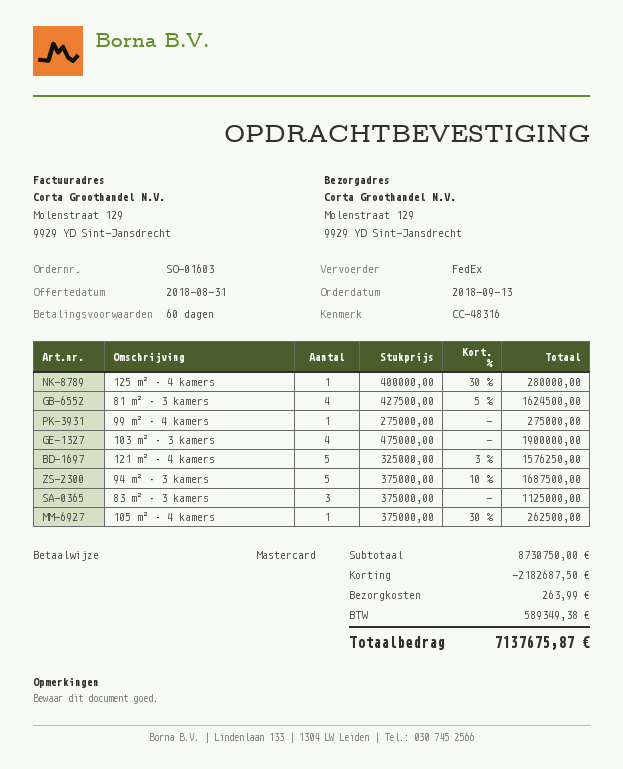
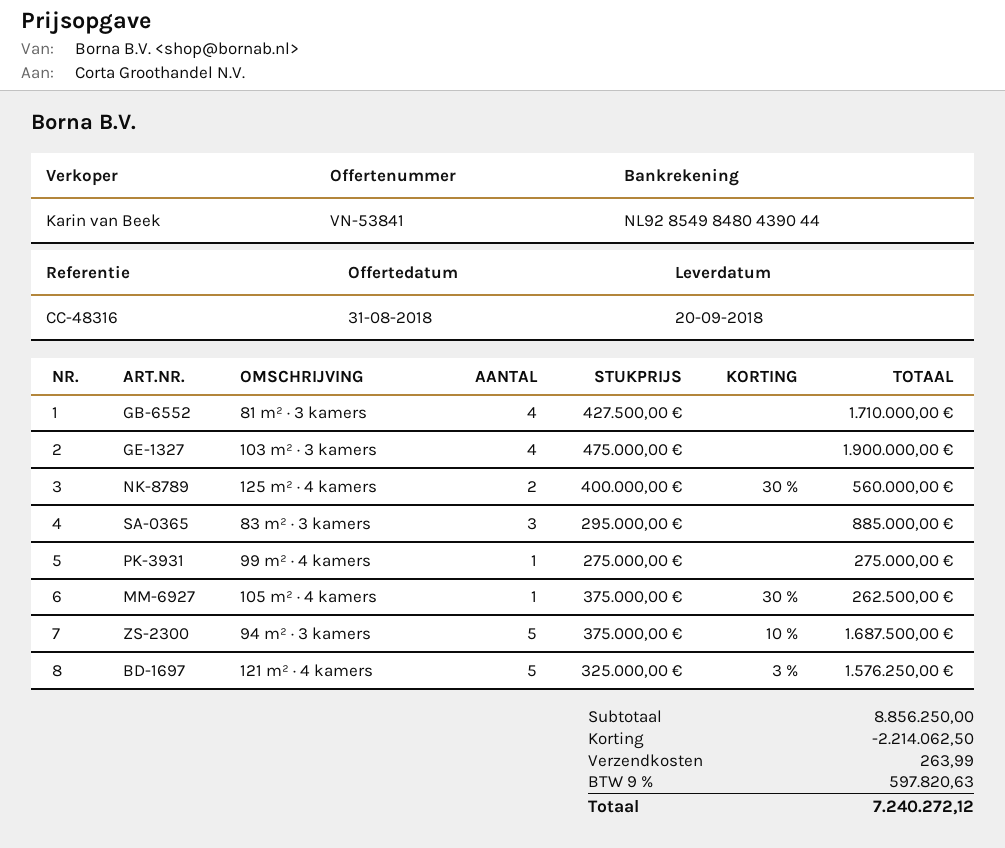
125 m² · 4 kamers: 1 x 400000.00 - 30% = 280000.00 -> 2 x 400000.00 - 30% = 560000.00
81 m² · 3 kamers: 4 x 427500.00 - 5% = 1624500.00 -> 4 x 427500.00 = 1710000.00
83 m² · 3 kamers: 3 x 375000.00 = 1125000.00 -> 3 x 295000.00 = 885000.00
subtotal: 8730750.00 -> 8856250.00
discount: 2182687.50 -> 2214062.50
tax: 589349.38 -> 597820.63
total: 7137675.87 -> 7240272.12

